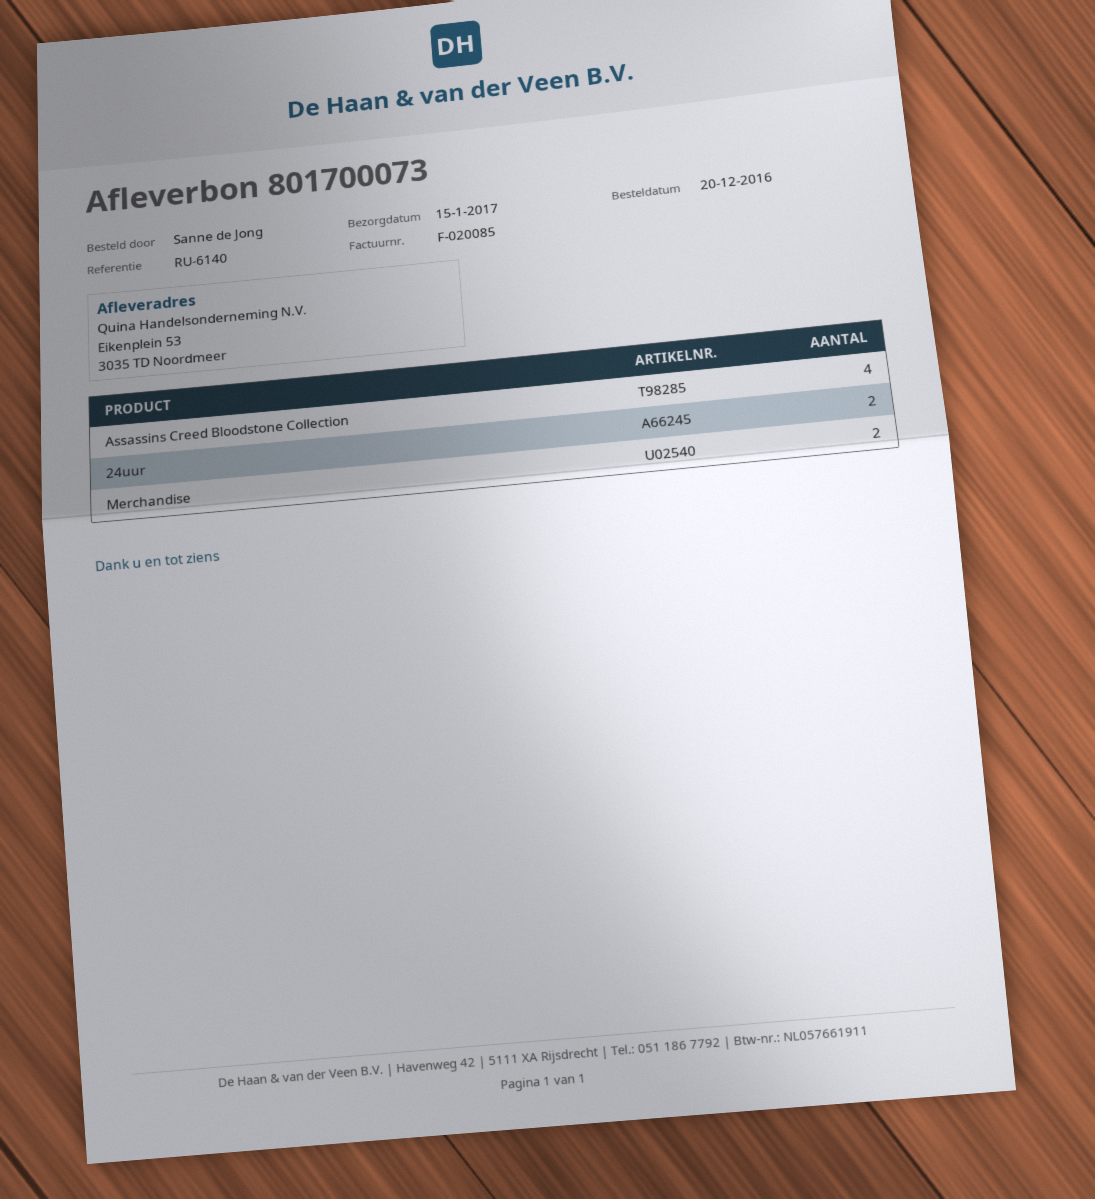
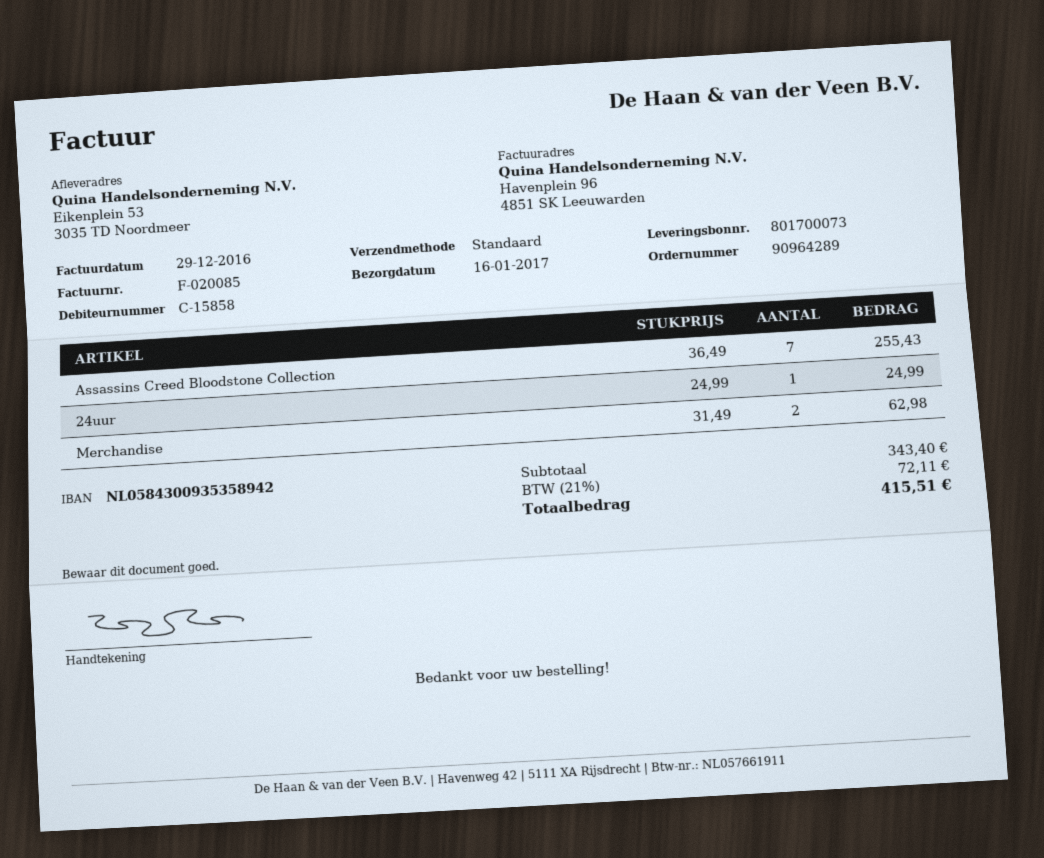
delivery date: 2017-01-15 -> 2017-01-16
Assassins Creed Bloodstone Collection: 4 -> 7
24uur: 2 -> 1

